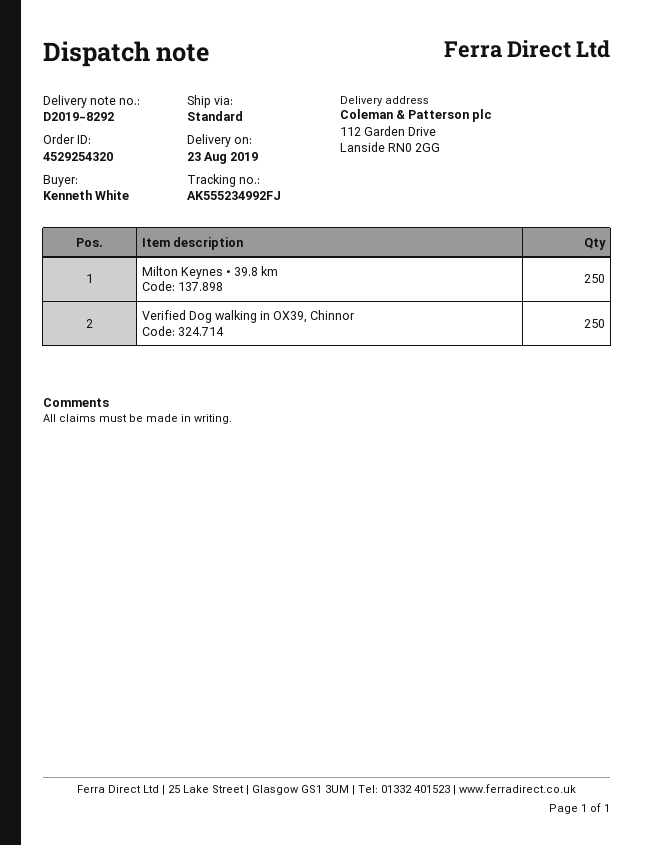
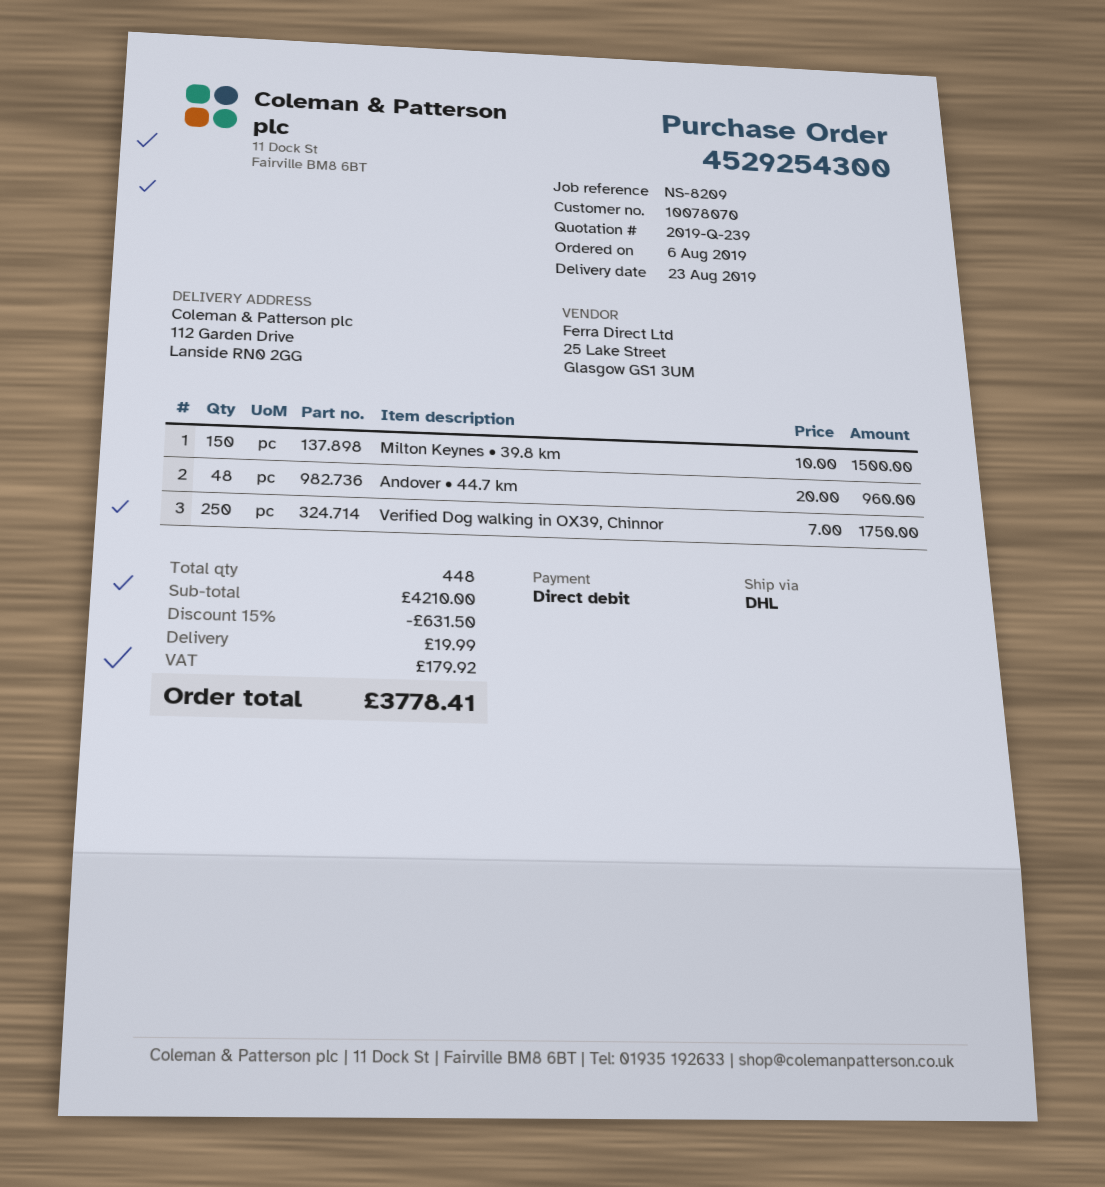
order number: 4529254320 -> 4529254300
shipping method: standard -> DHL
Milton Keynes • 39.8 km: 250 -> 150
Andover • 44.7 km: none -> 48

